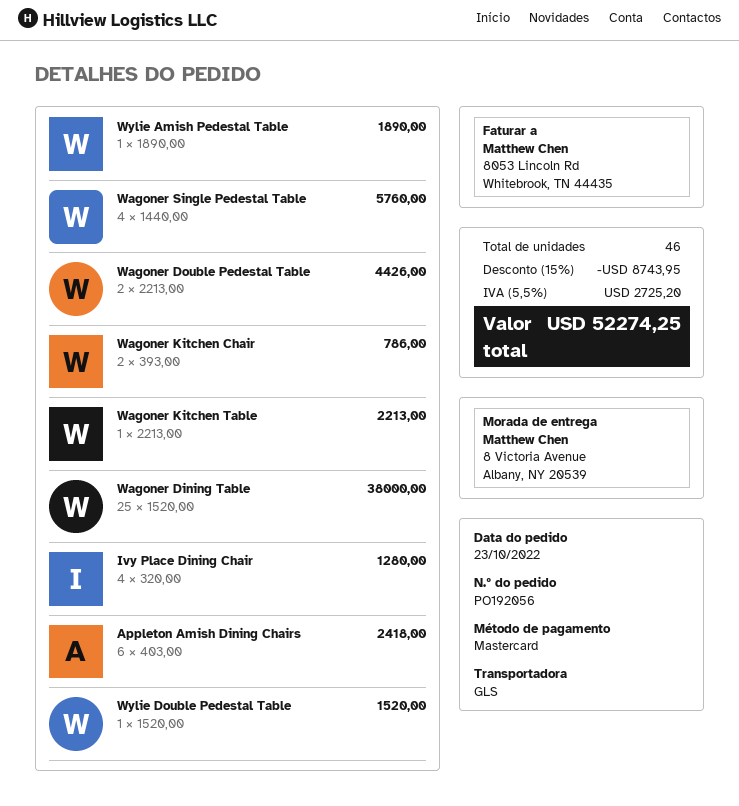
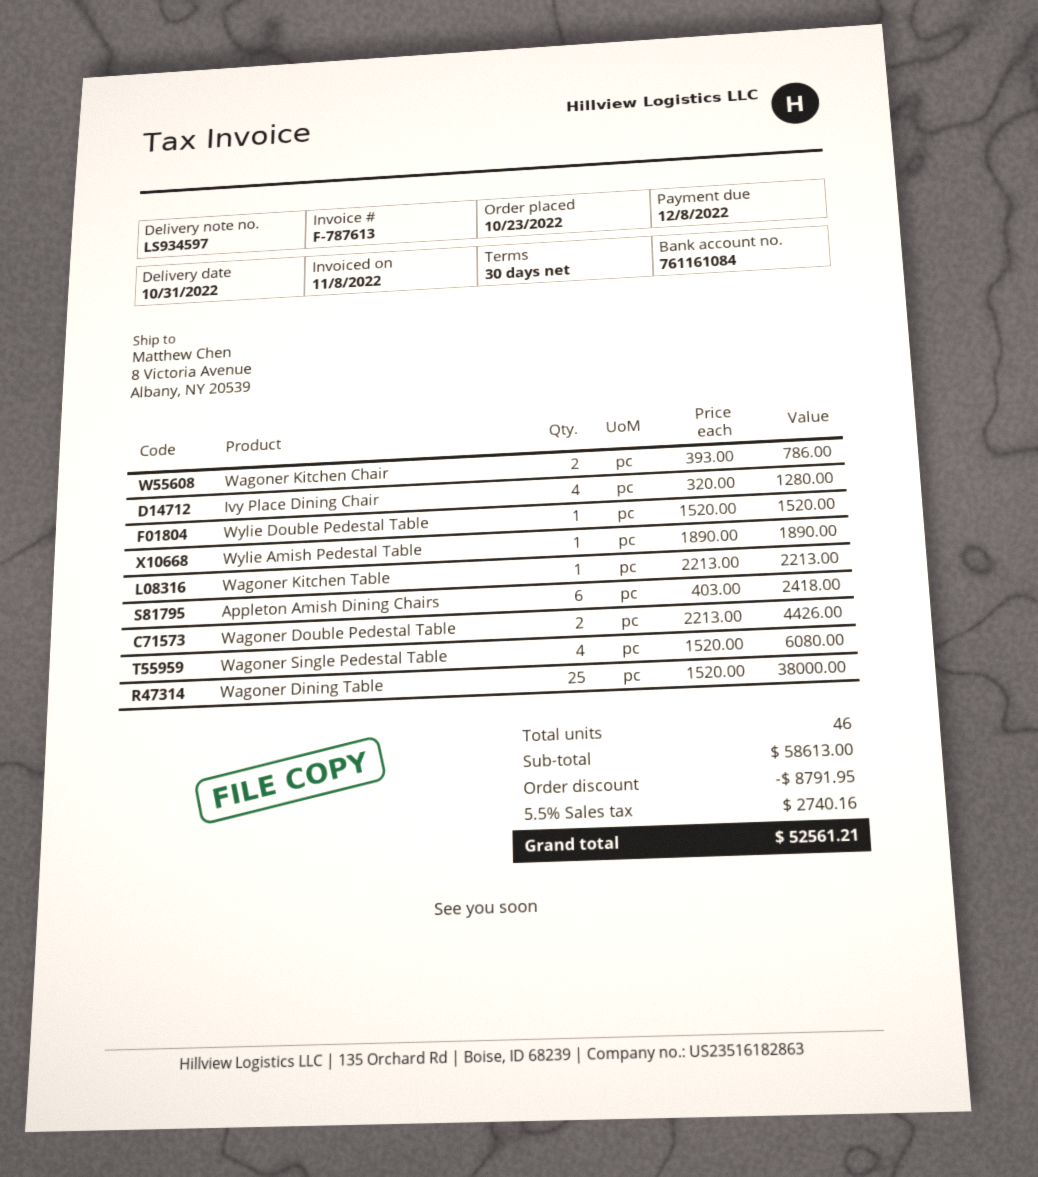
Wagoner Single Pedestal Table: 4 x 1440.00 = 5760.00 -> 4 x 1520.00 = 6080.00
discount: 8743.95 -> 8791.95
tax: 5.5% = 2725.20 -> 5.5% = 2740.16
total: 52274.25 -> 52561.21

